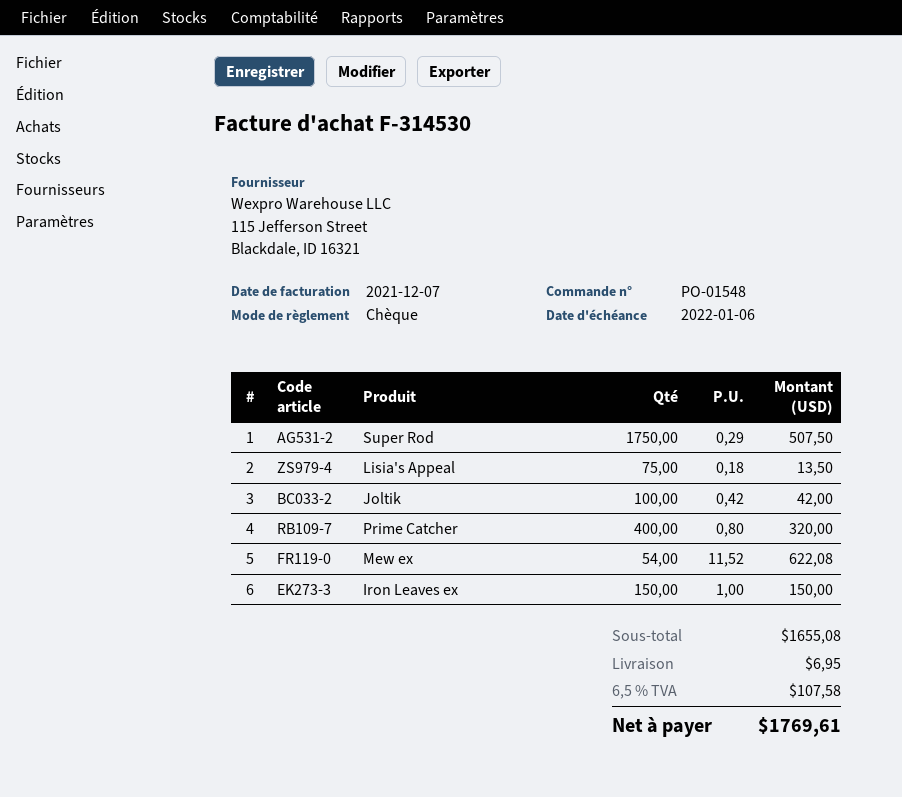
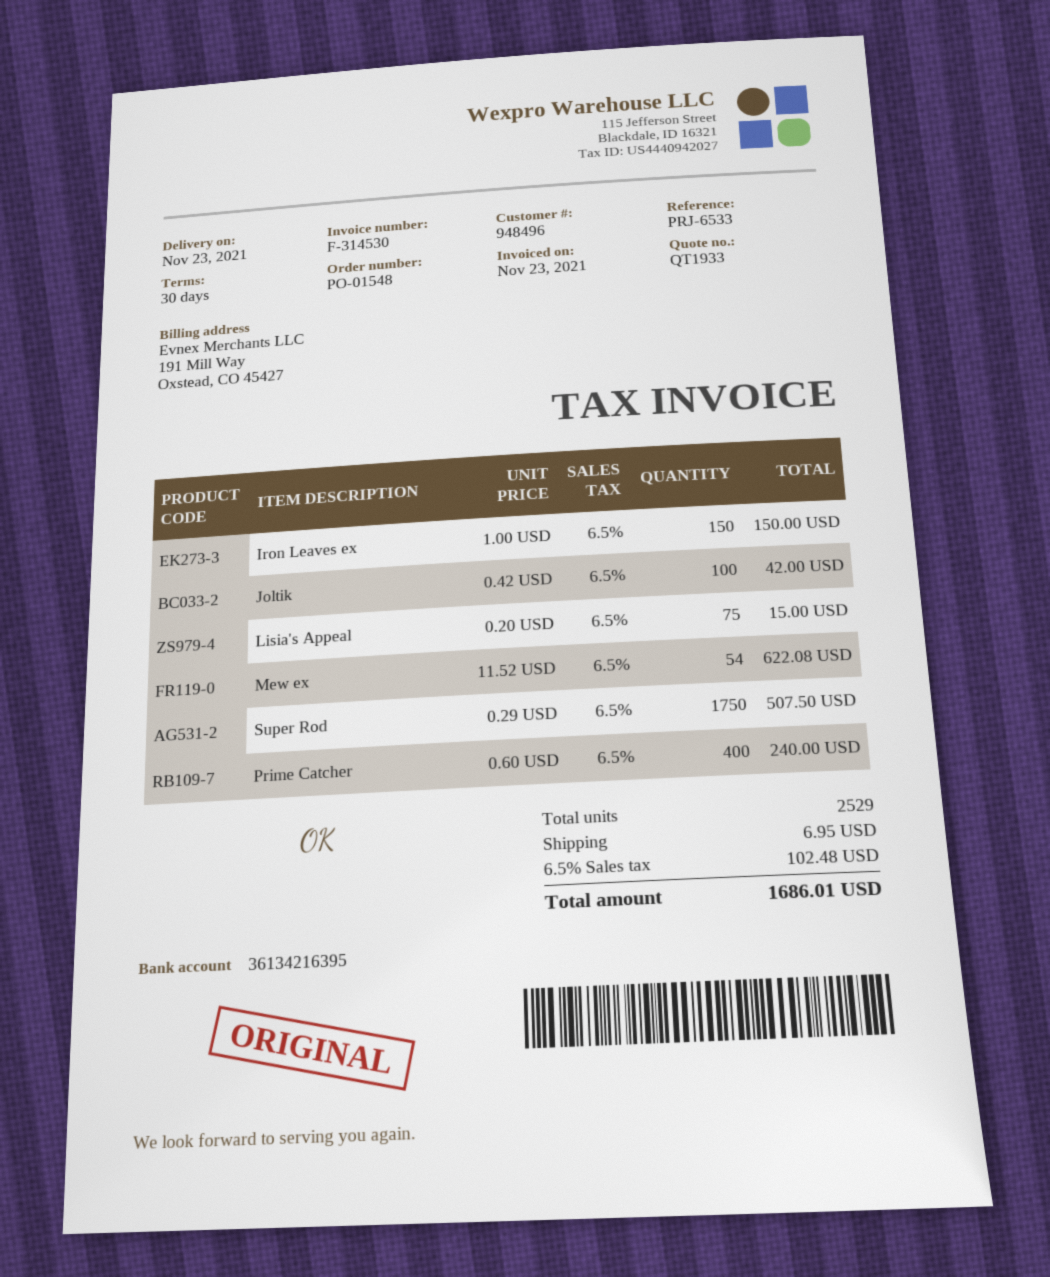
invoice date: 2021-12-07 -> 2021-11-23
Lisia's Appeal: 75 x 0.18 = 13.50 -> 75 x 0.20 = 15.00
Prime Catcher: 400 x 0.80 = 320.00 -> 400 x 0.60 = 240.00
tax: 6.5% = 107.58 -> 6.5% = 102.48
total: 1769.61 -> 1686.01

